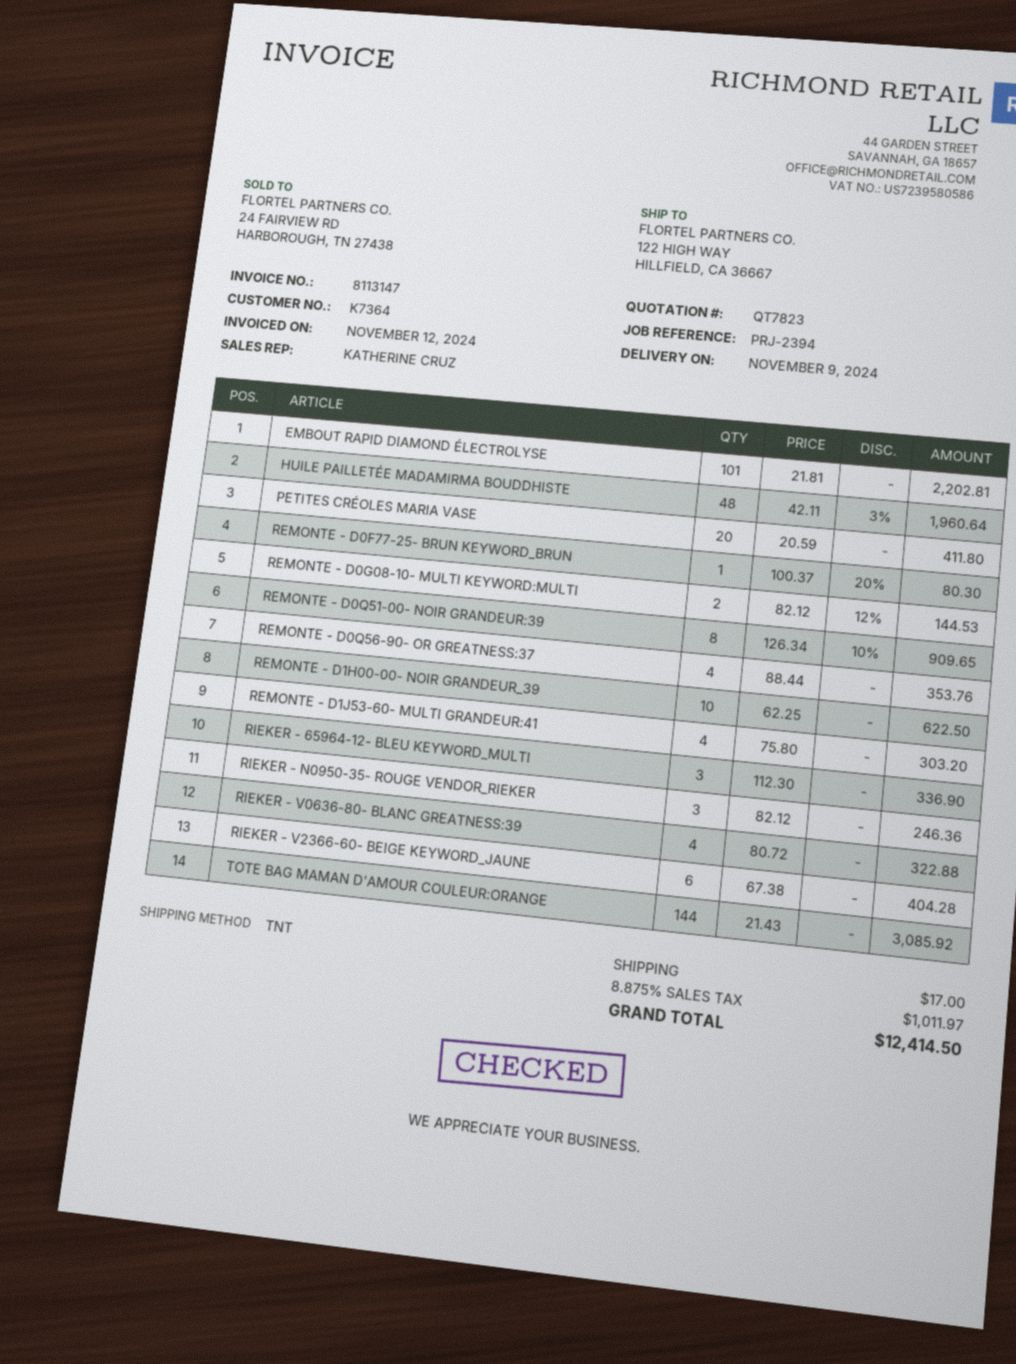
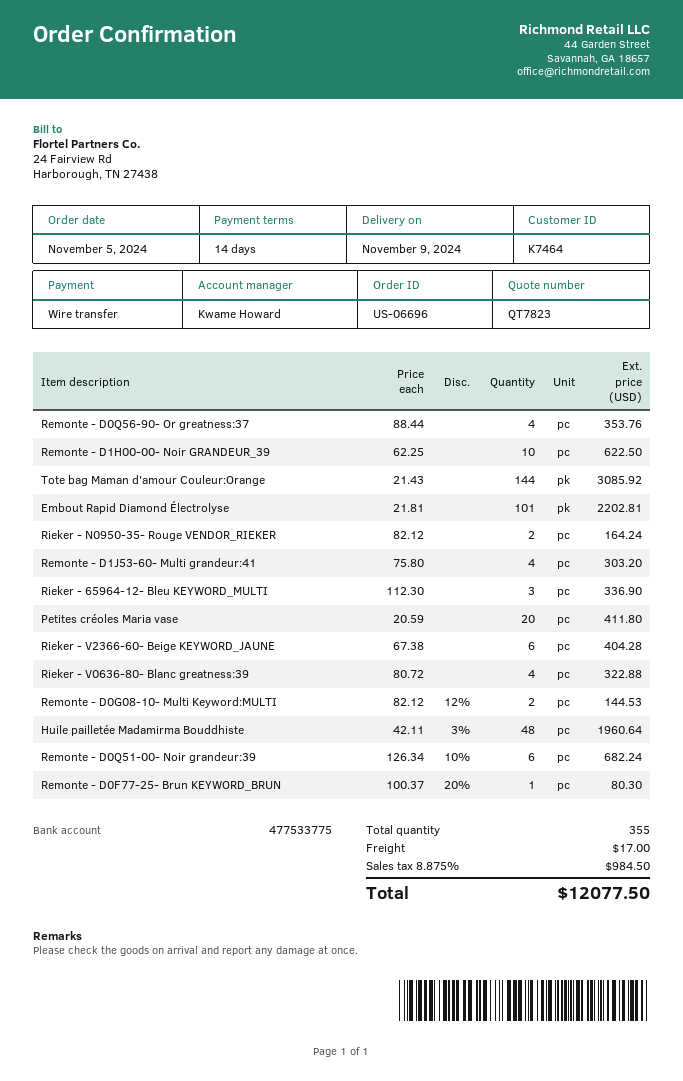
customer number: K7364 -> K7464
sales rep: KATHERINE CRUZ -> Kwame Howard
REMONTE - D0Q51-00- NOIR GRANDEUR:39: 8 x 126.34 - 10% = 909.65 -> 6 x 126.34 - 10% = 682.24
RIEKER - N0950-35- ROUGE VENDOR_RIEKER: 3 x 82.12 = 246.36 -> 2 x 82.12 = 164.24
tax: 8.875% = 1011.97 -> 8.875% = 984.50
total: 12414.50 -> 12077.50

